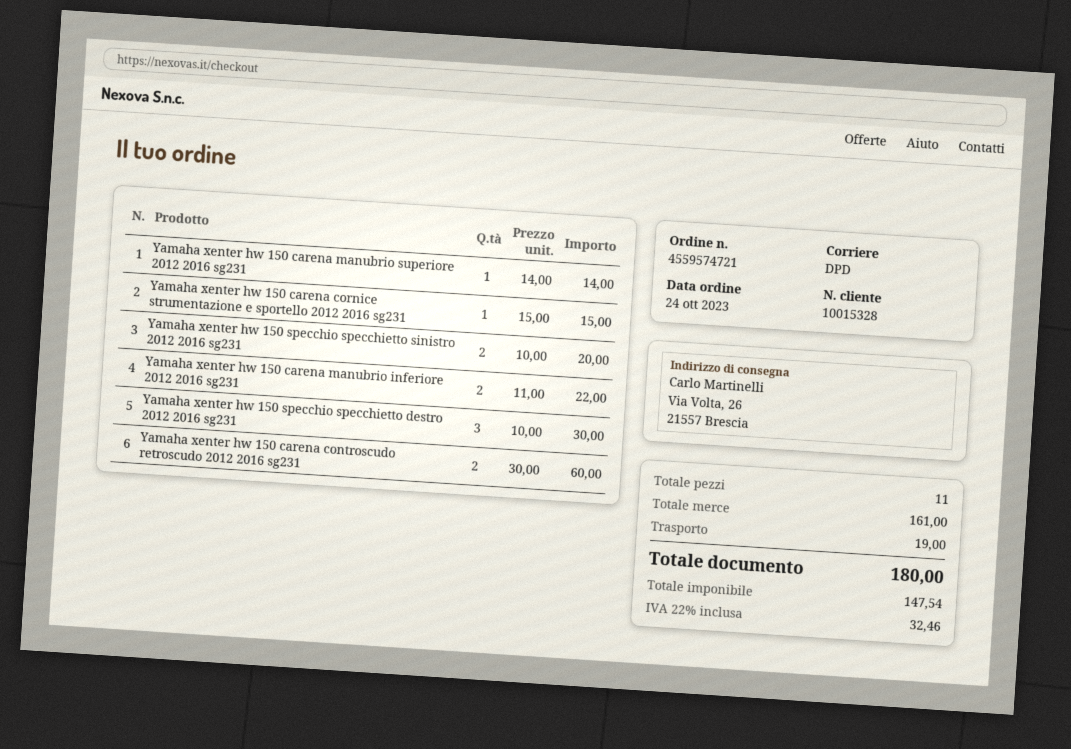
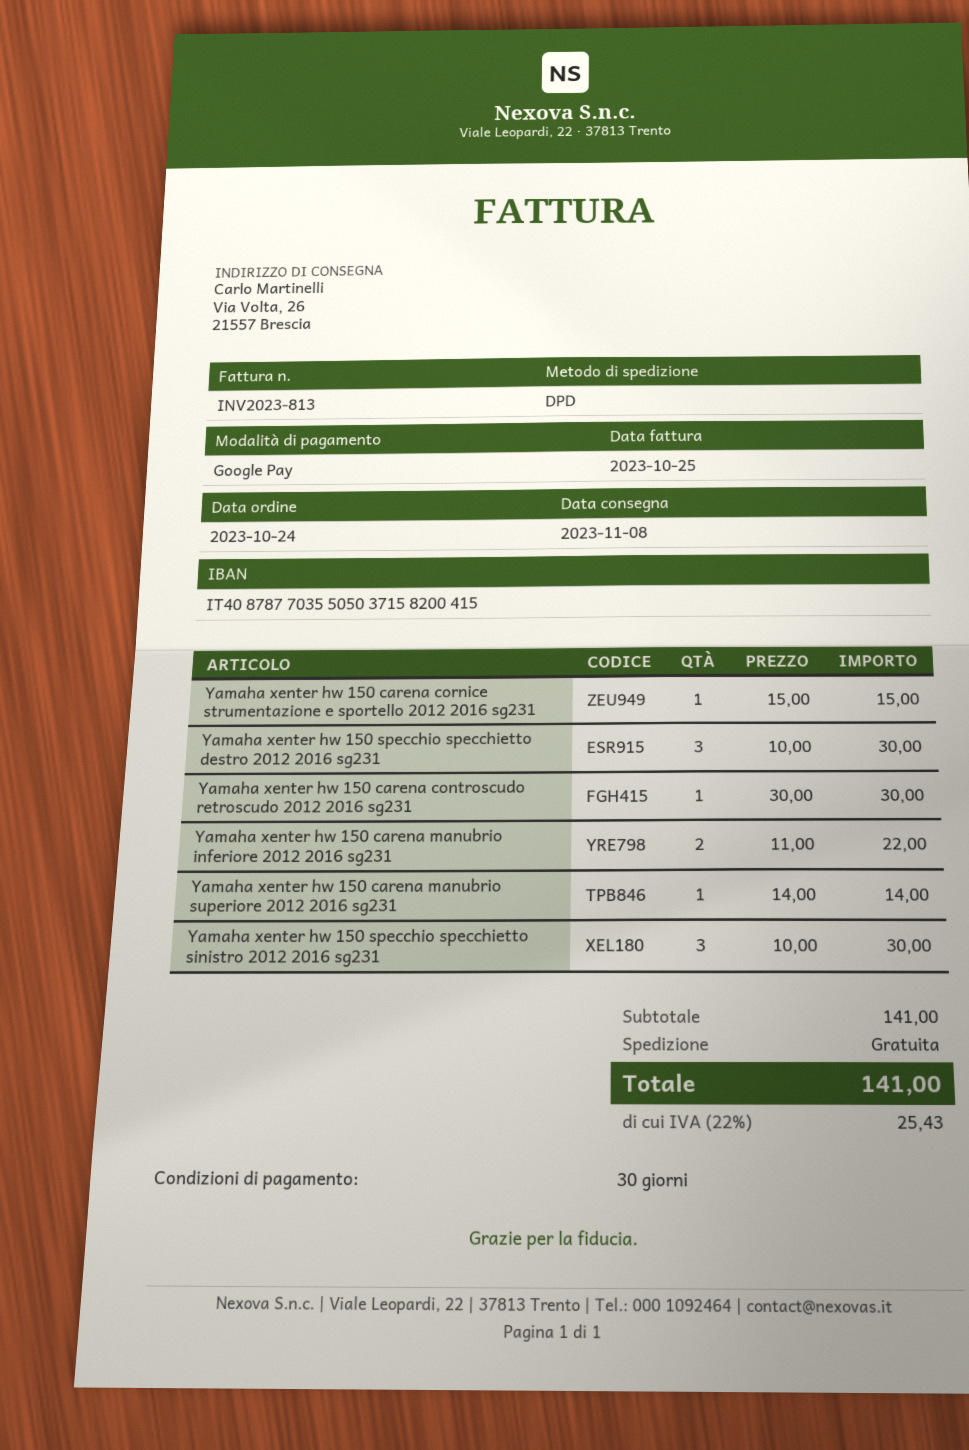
Yamaha xenter hw 150 specchio specchietto sinistro 2012 2016 sg231: 2 x 10.00 = 20.00 -> 3 x 10.00 = 30.00
Yamaha xenter hw 150 carena controscudo retroscudo 2012 2016 sg231: 2 x 30.00 = 60.00 -> 1 x 30.00 = 30.00
subtotal: 161.00 -> 141.00
shipping: 19.00 -> 0.00
tax: 22% = 32.46 -> 22% = 25.43
total: 180.00 -> 141.00

